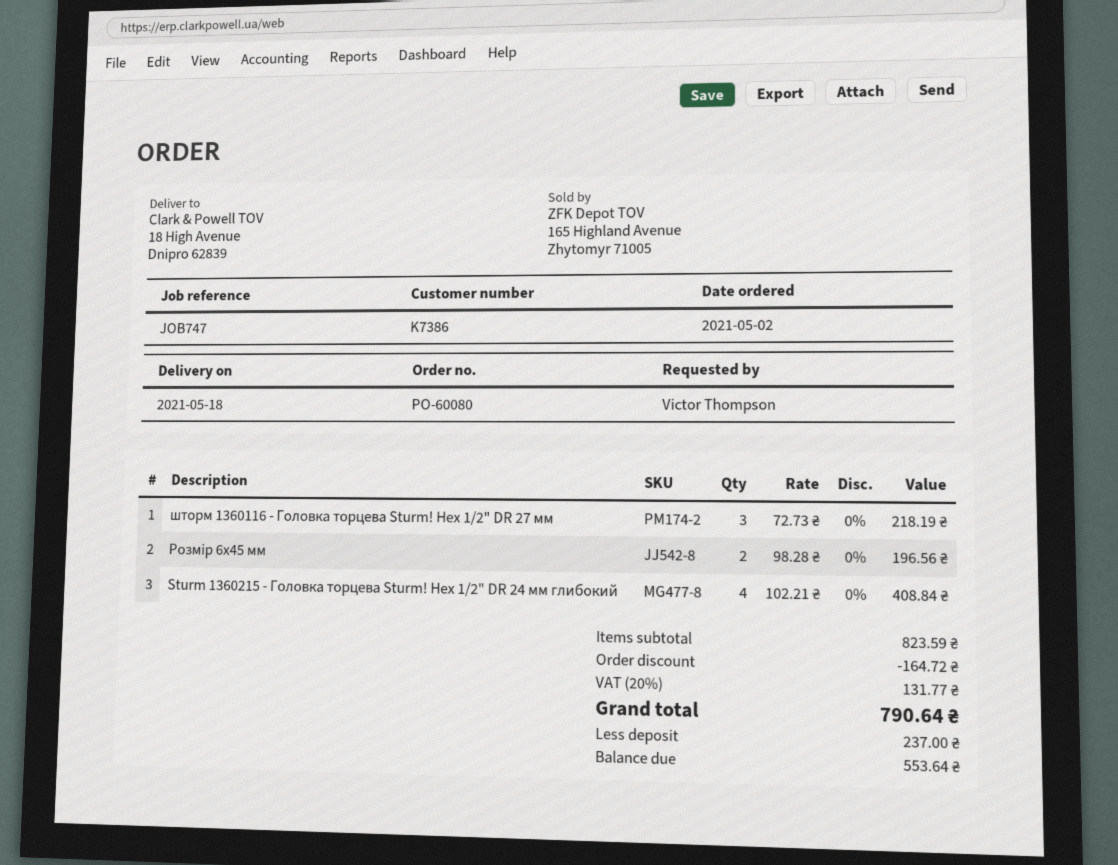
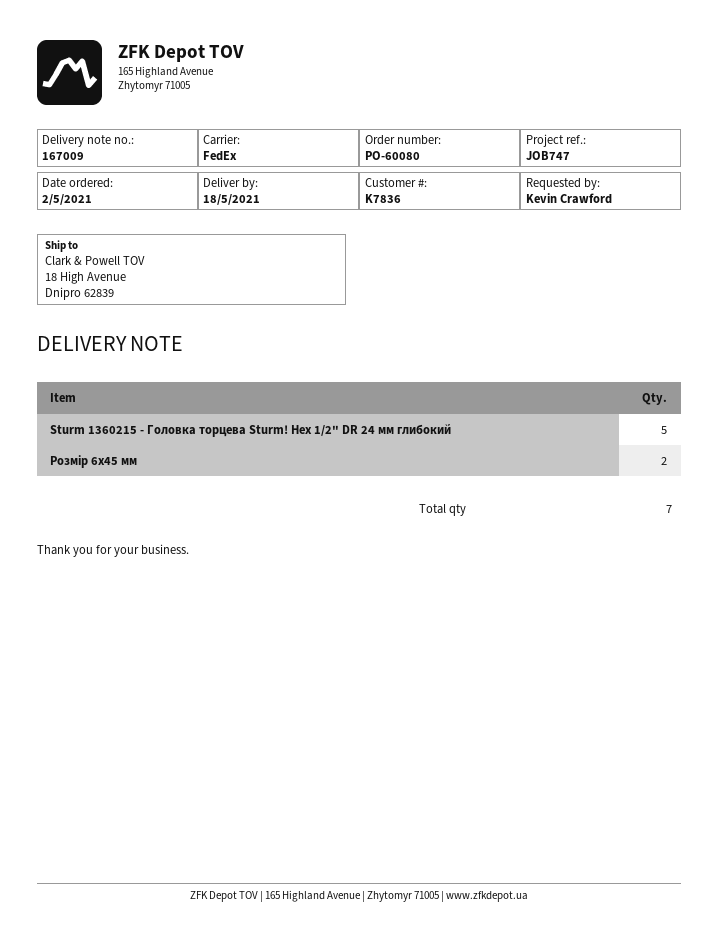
customer number: K7386 -> K7836
ordered by: Victor Thompson -> Kevin Crawford
шторм 1360116 - Головка торцева Sturm! Hex 1/2" DR 27 мм: 3 -> none
Sturm 1360215 - Головка торцева Sturm! Hex 1/2" DR 24 мм глибокий: 4 -> 5

